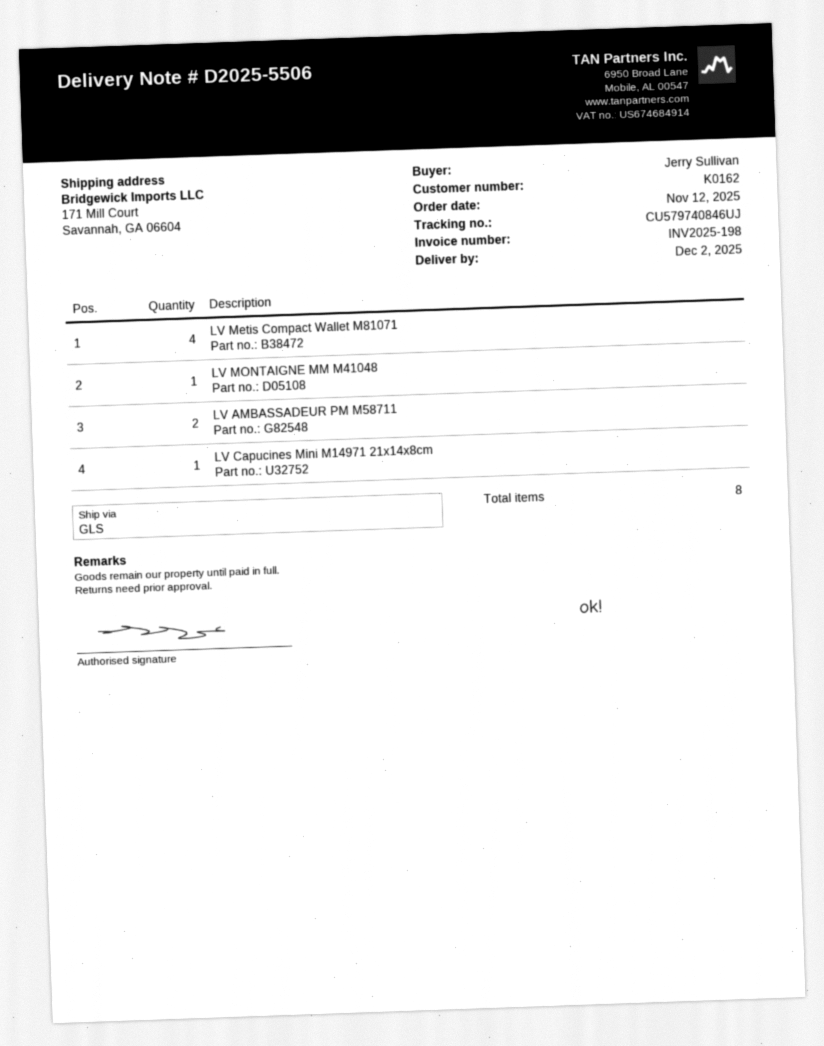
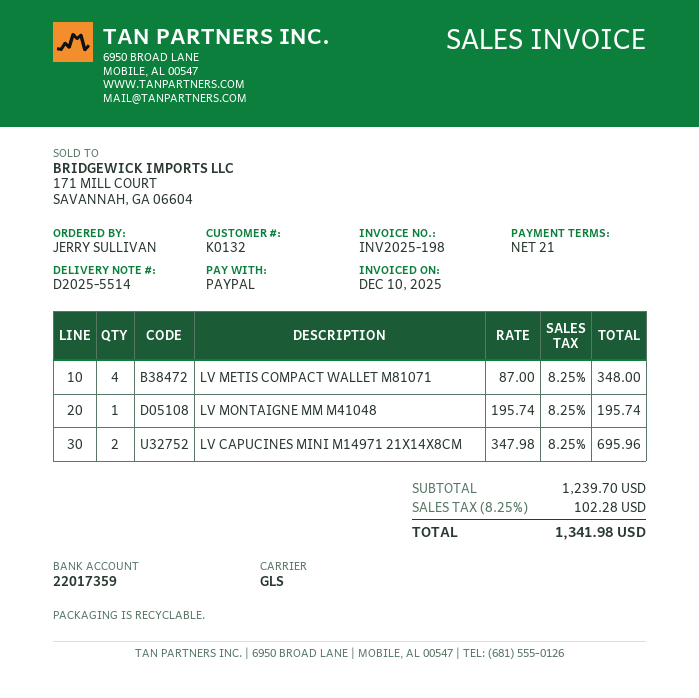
delivery note number: D2025-5506 -> D2025-5514
customer number: K0162 -> K0132
LV AMBASSADEUR PM M58711: 2 -> none
LV Capucines Mini M14971 21x14x8cm: 1 -> 2

